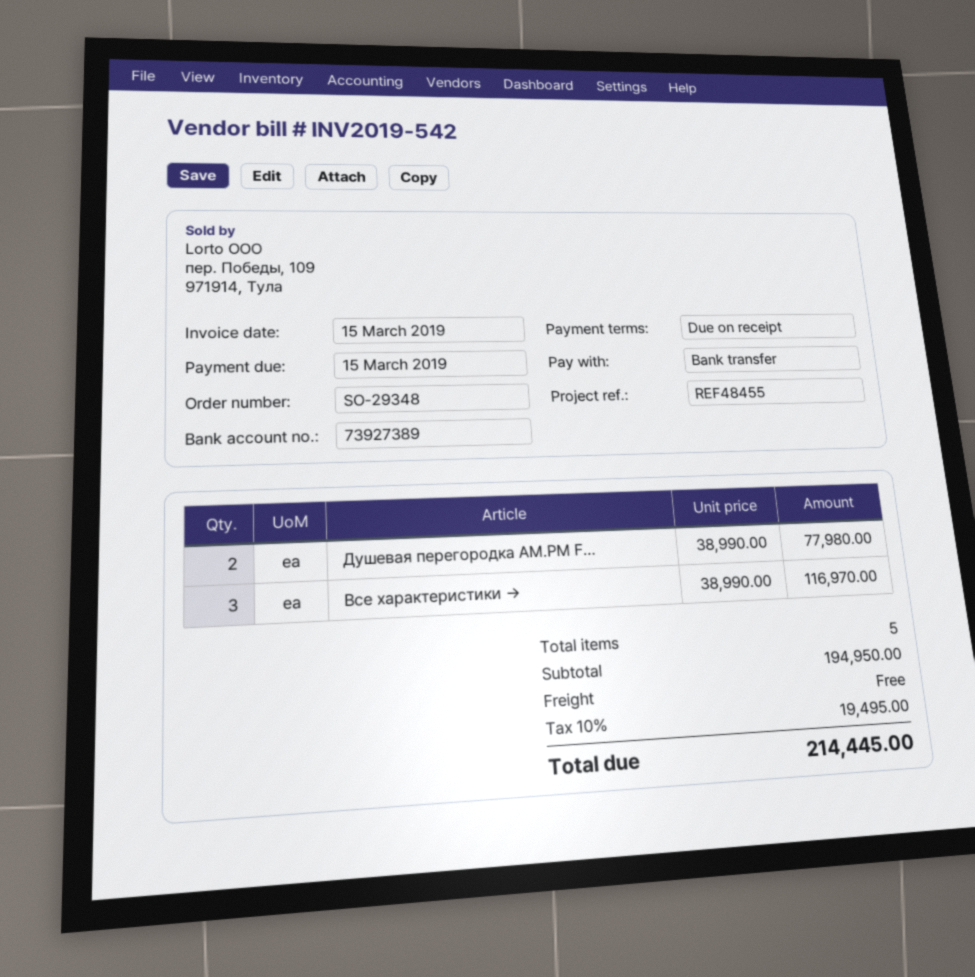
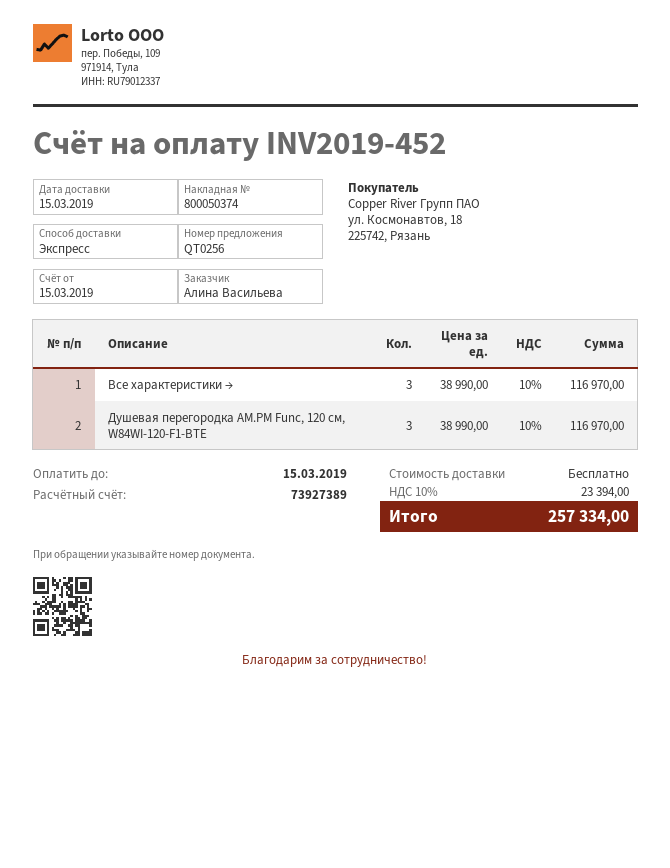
invoice number: INV2019-542 -> INV2019-452
Душевая перегородка AM.PM F...: 2 x 38990.00 = 77980.00 -> 3 x 38990.00 = 116970.00
tax: 10% = 19495.00 -> 10% = 23394.00
total: 214445.00 -> 257334.00

